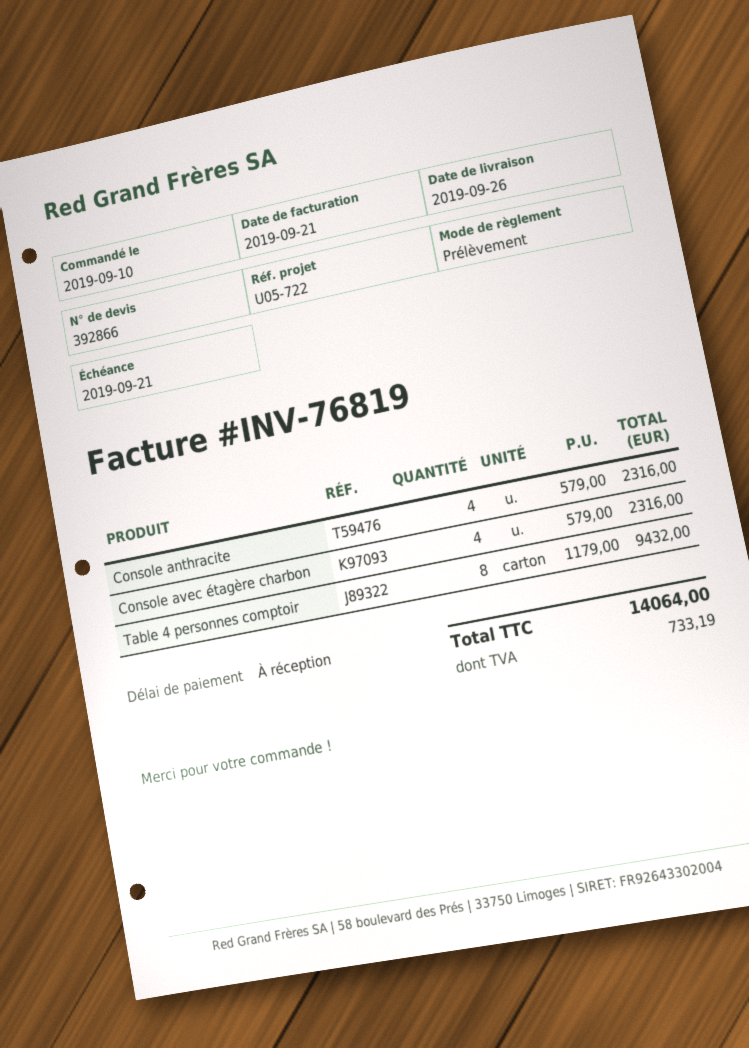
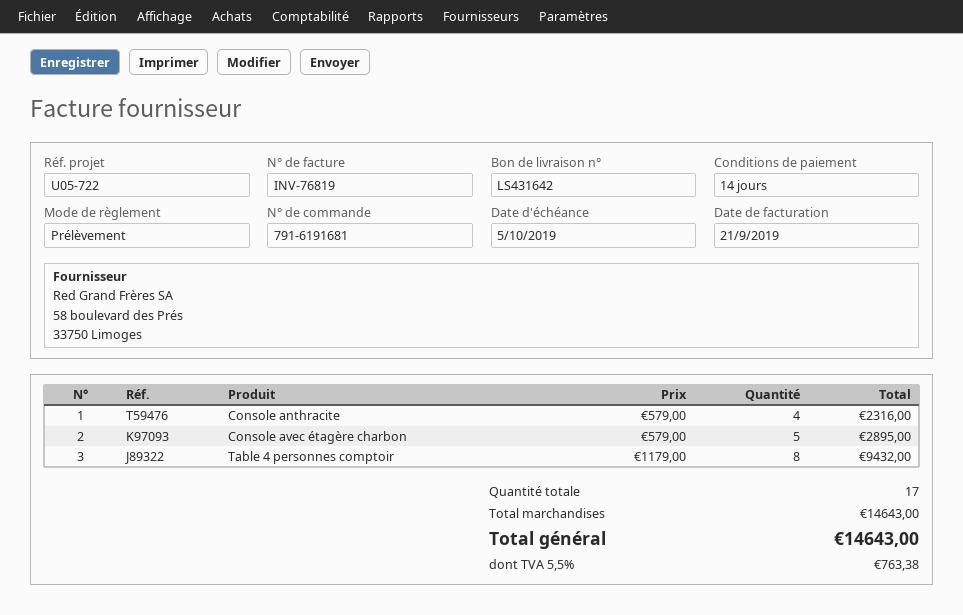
payment terms: on receipt -> 14 days
due date: 2019-09-21 -> 2019-10-05
Console avec étagère charbon: 4 x 579.00 = 2316.00 -> 5 x 579.00 = 2895.00
tax: 733.19 -> 763.38
total: 14064.00 -> 14643.00

